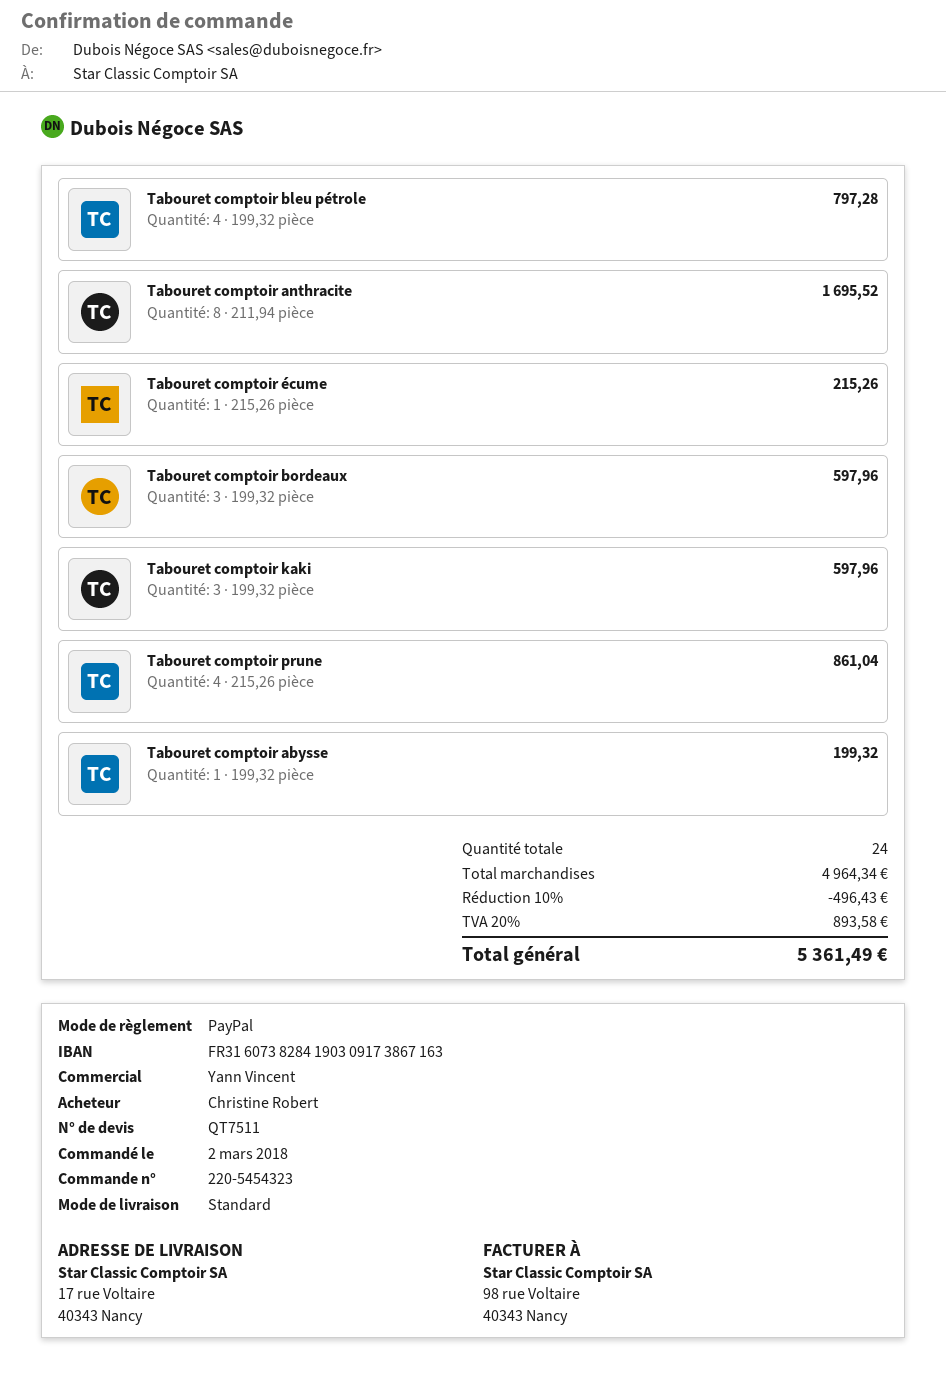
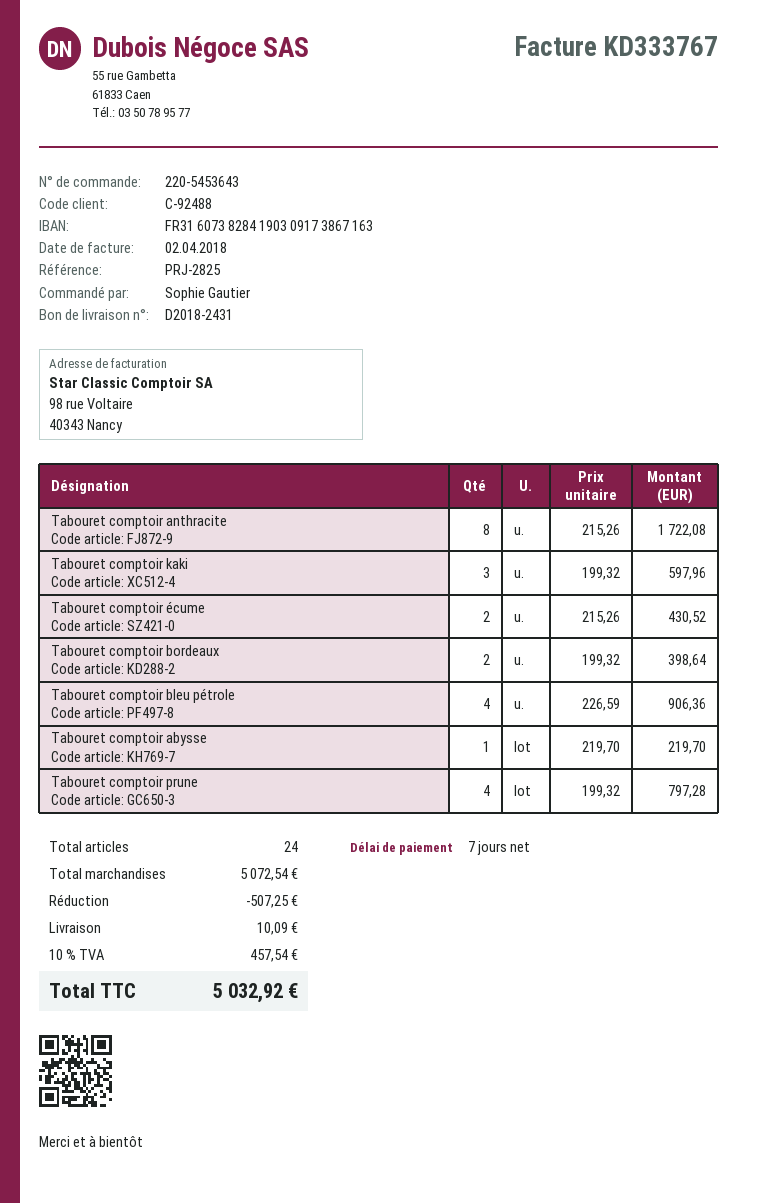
order number: 220-5454323 -> 220-5453643
ordered by: Christine Robert -> Sophie Gautier
Tabouret comptoir bleu pétrole: 4 x 199.32 = 797.28 -> 4 x 226.59 = 906.36
Tabouret comptoir anthracite: 8 x 211.94 = 1695.52 -> 8 x 215.26 = 1722.08
Tabouret comptoir écume: 1 x 215.26 = 215.26 -> 2 x 215.26 = 430.52
Tabouret comptoir bordeaux: 3 x 199.32 = 597.96 -> 2 x 199.32 = 398.64
Tabouret comptoir prune: 4 x 215.26 = 861.04 -> 4 x 199.32 = 797.28
Tabouret comptoir abysse: 1 x 199.32 = 199.32 -> 1 x 219.70 = 219.70
subtotal: 4964.34 -> 5072.54
discount: 496.43 -> 507.25
shipping: none -> 10.09
tax: 20% = 893.58 -> 10% = 457.54
total: 5361.49 -> 5032.92

